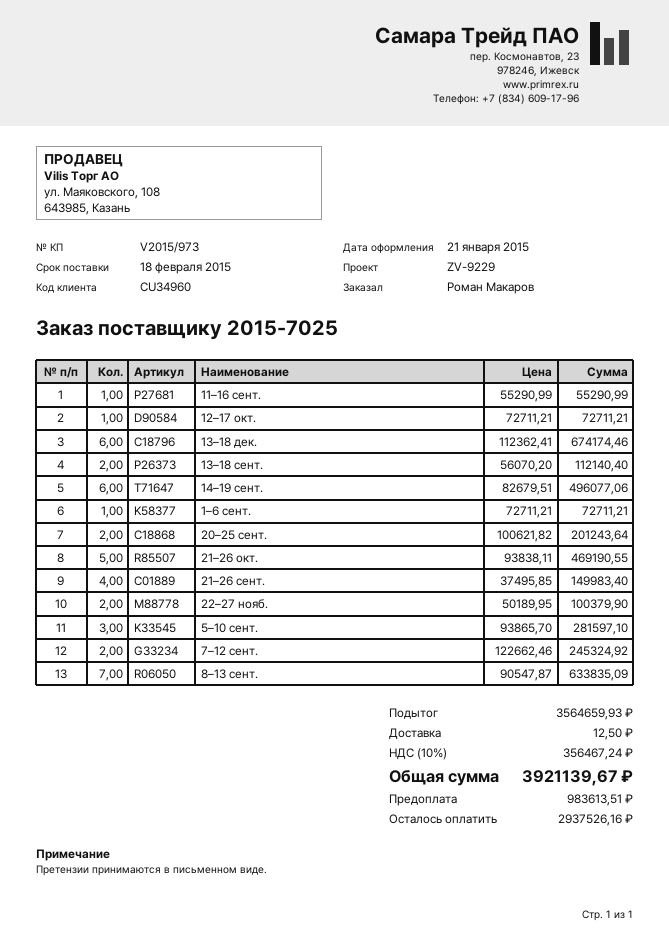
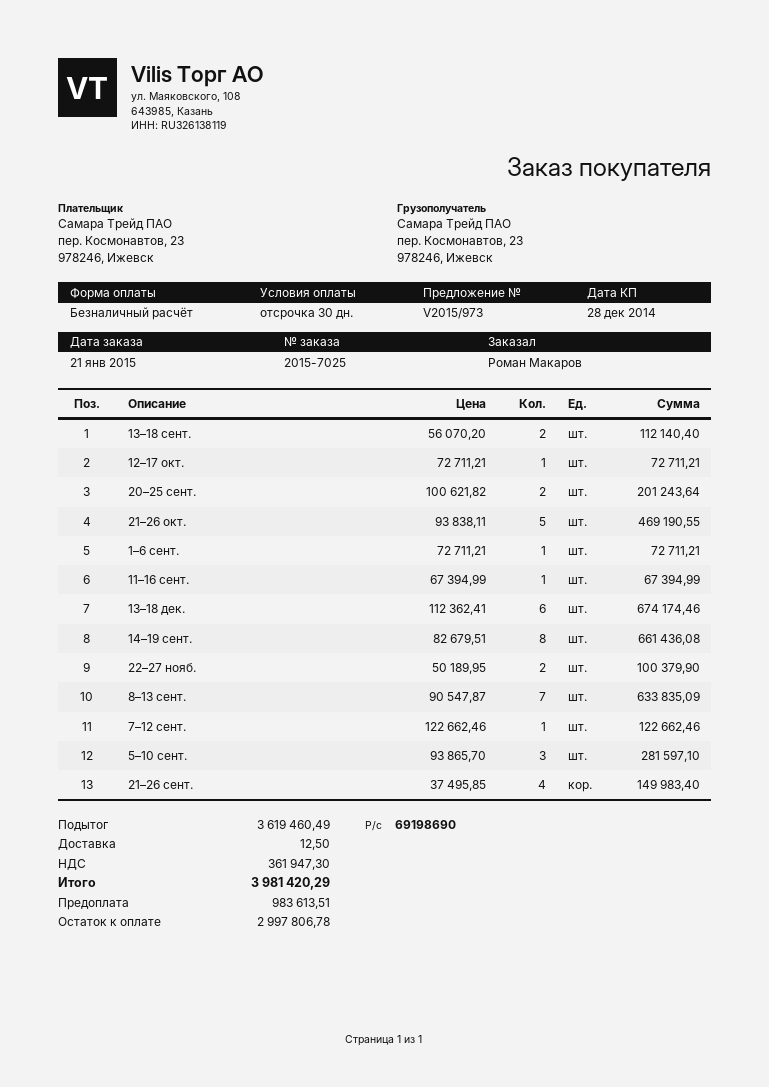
11–16 сент.: 1 x 55290.99 = 55290.99 -> 1 x 67394.99 = 67394.99
14–19 сент.: 6 x 82679.51 = 496077.06 -> 8 x 82679.51 = 661436.08
7–12 сент.: 2 x 122662.46 = 245324.92 -> 1 x 122662.46 = 122662.46
subtotal: 3564659.93 -> 3619460.49
tax: 356467.24 -> 361947.30
total: 3921139.67 -> 3981420.29
balance: 2937526.16 -> 2997806.78

